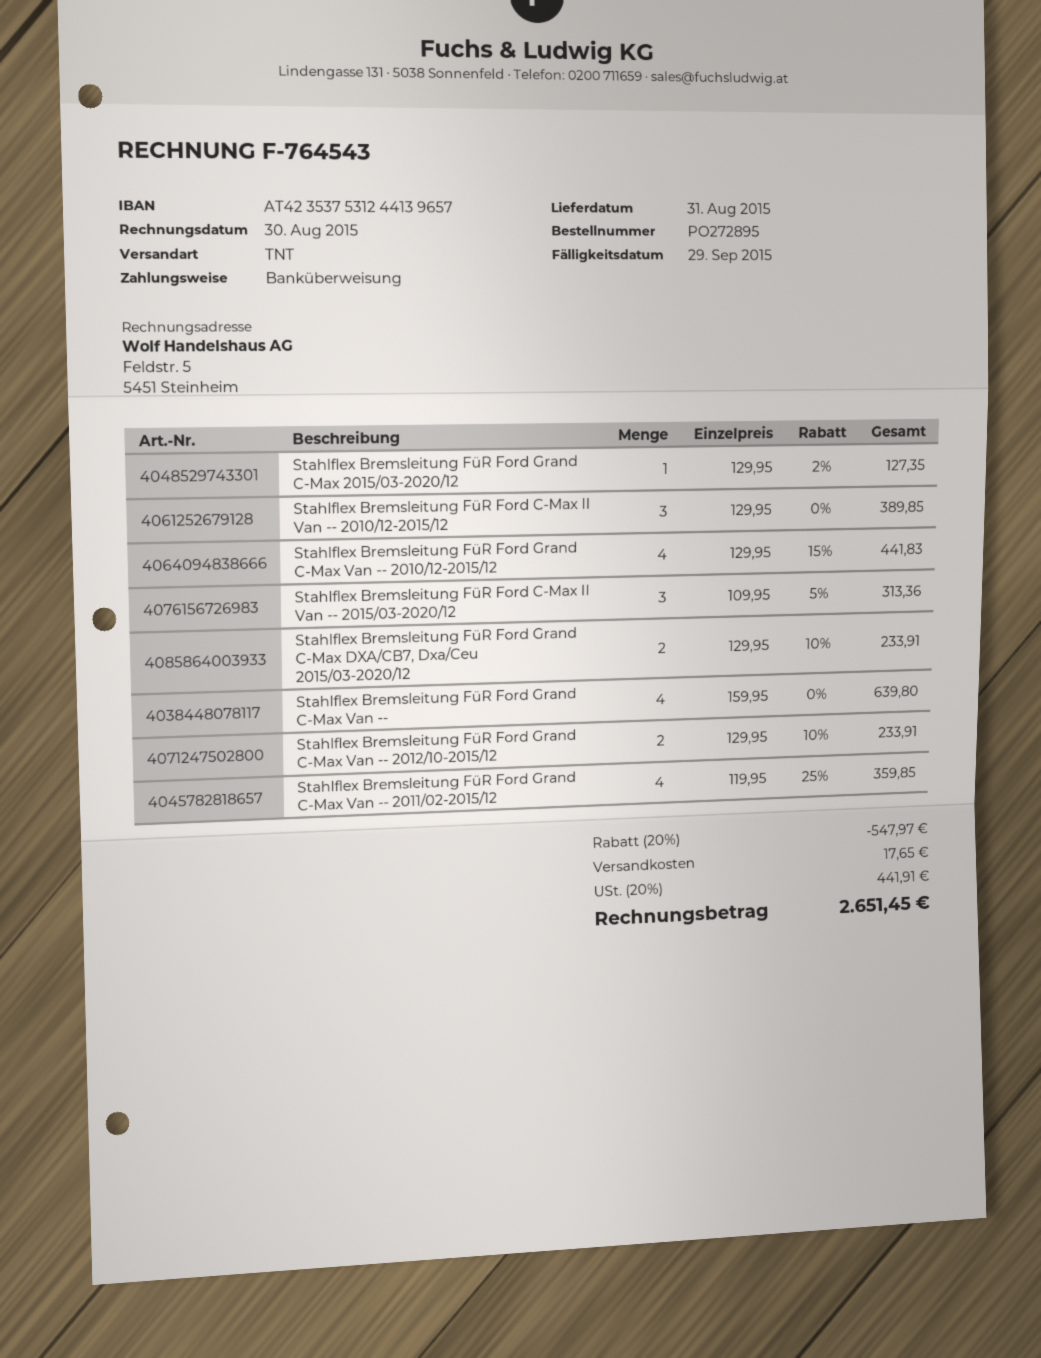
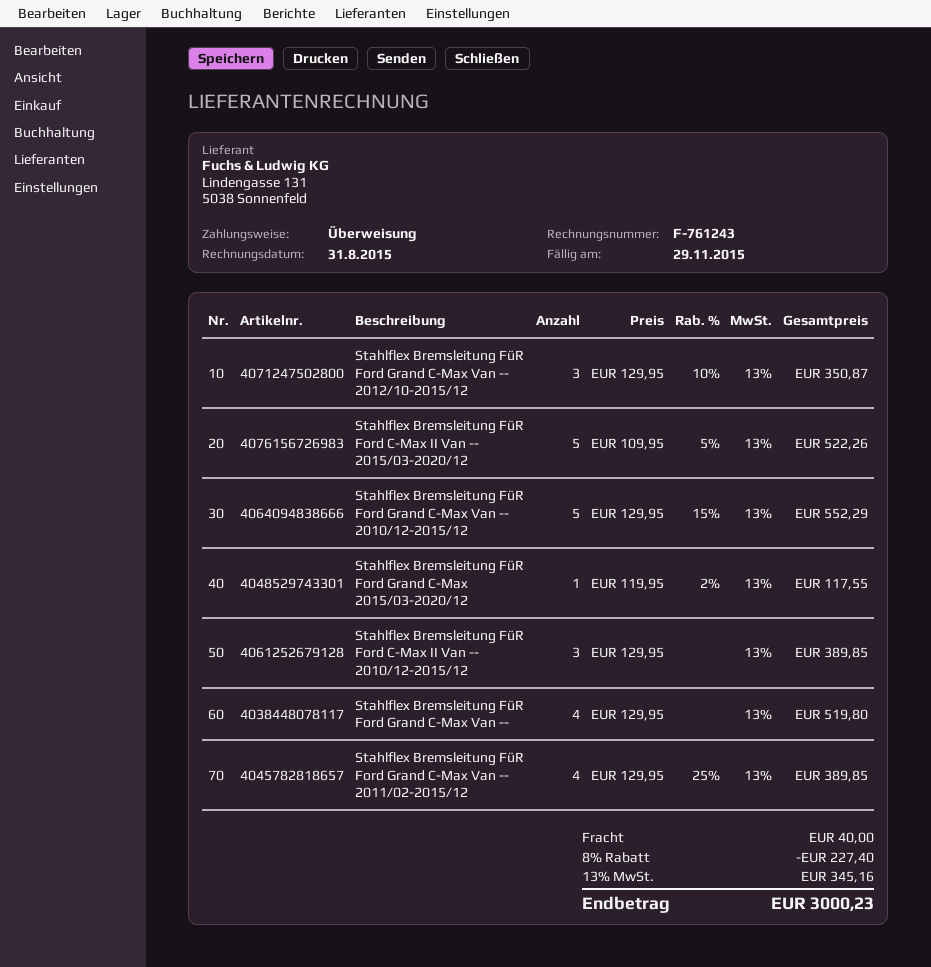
invoice number: F-764543 -> F-761243
invoice date: 2015-08-30 -> 2015-08-31
due date: 2015-09-29 -> 2015-11-29
Stahlflex Bremsleitung FüR Ford Grand C-Max 2015/03-2020/12: 1 x 129.95 - 2% = 127.35 -> 1 x 119.95 - 2% = 117.55
Stahlflex Bremsleitung FüR Ford Grand C-Max Van -- 2010/12-2015/12: 4 x 129.95 - 15% = 441.83 -> 5 x 129.95 - 15% = 552.29
Stahlflex Bremsleitung FüR Ford C-Max II Van -- 2015/03-2020/12: 3 x 109.95 - 5% = 313.36 -> 5 x 109.95 - 5% = 522.26
Stahlflex Bremsleitung FüR Ford Grand C-Max DXA/CB7, Dxa/Ceu 2015/03-2020/12: 2 x 129.95 - 10% = 233.91 -> none
Stahlflex Bremsleitung FüR Ford Grand C-Max Van --: 4 x 159.95 = 639.80 -> 4 x 129.95 = 519.80
Stahlflex Bremsleitung FüR Ford Grand C-Max Van -- 2012/10-2015/12: 2 x 129.95 - 10% = 233.91 -> 3 x 129.95 - 10% = 350.87
Stahlflex Bremsleitung FüR Ford Grand C-Max Van -- 2011/02-2015/12: 4 x 119.95 - 25% = 359.85 -> 4 x 129.95 - 25% = 389.85
discount: 20% = 547.97 -> 8% = 227.40
shipping: 17.65 -> 40.00
tax: 20% = 441.91 -> 13% = 345.16
total: 2651.45 -> 3000.23

